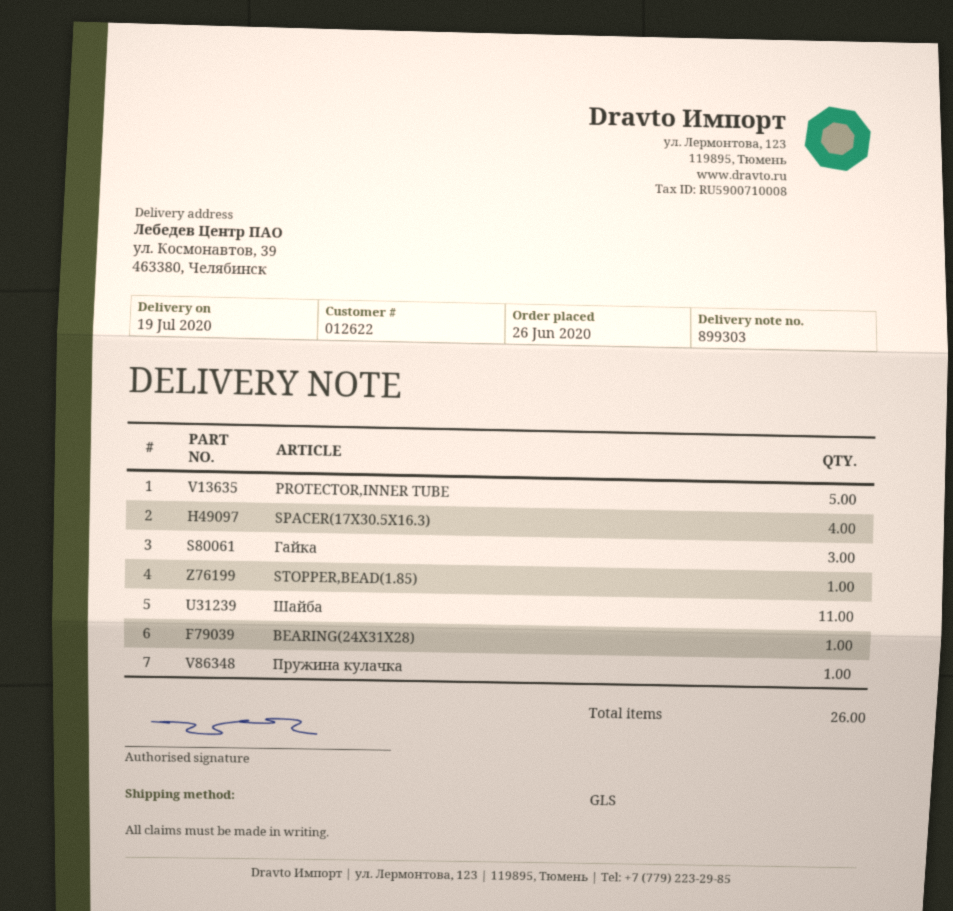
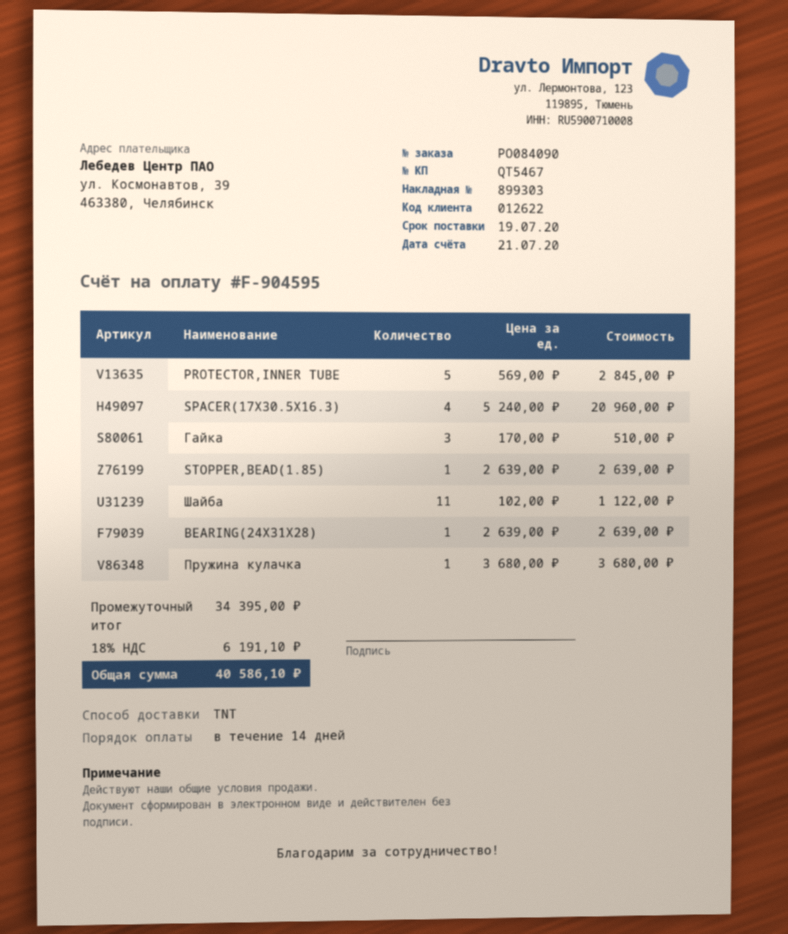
shipping method: GLS -> TNT

